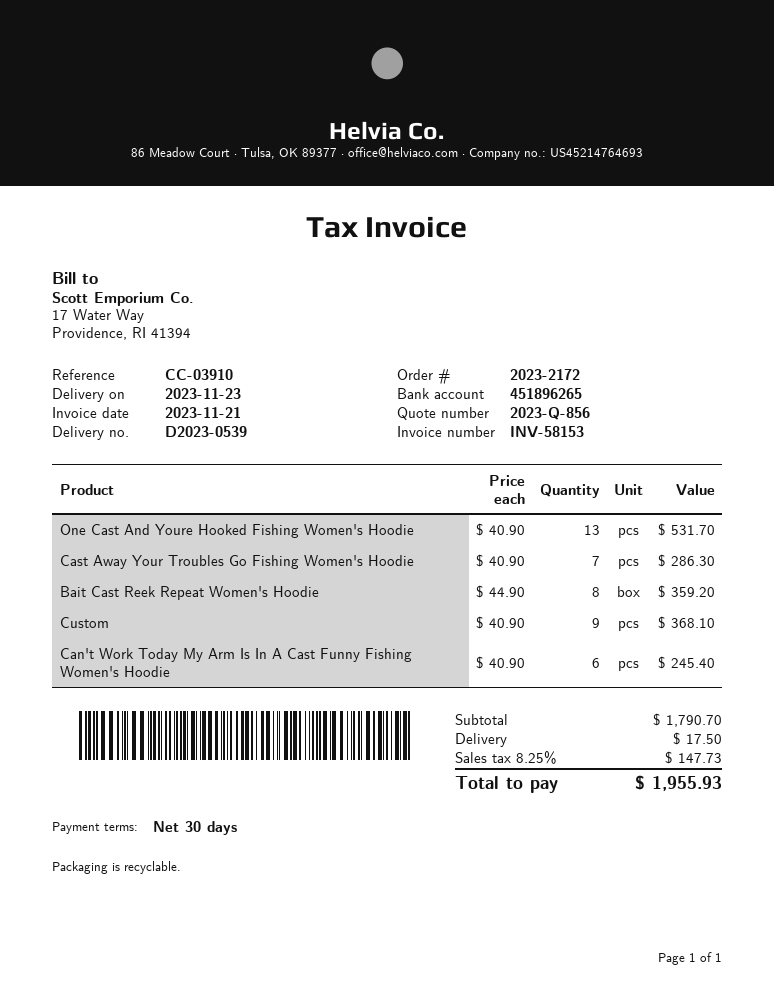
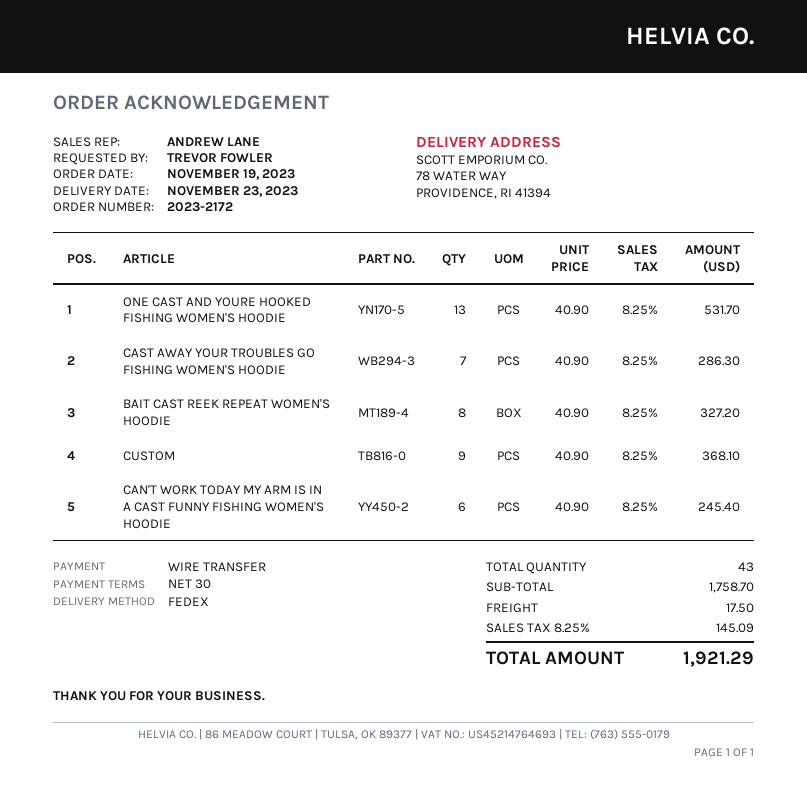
Bait Cast Reek Repeat Women's Hoodie: 8 x 44.90 = 359.20 -> 8 x 40.90 = 327.20
subtotal: 1790.70 -> 1758.70
tax: 8.25% = 147.73 -> 8.25% = 145.09
total: 1955.93 -> 1921.29

